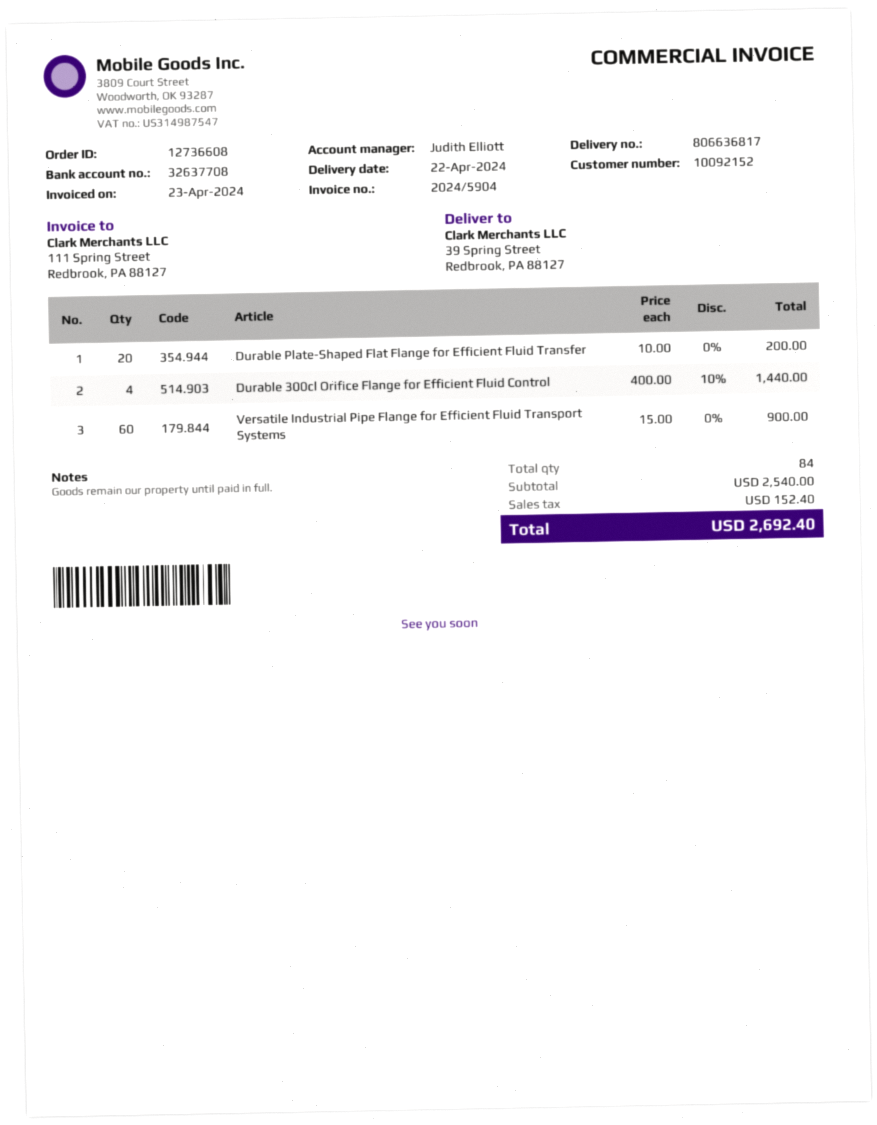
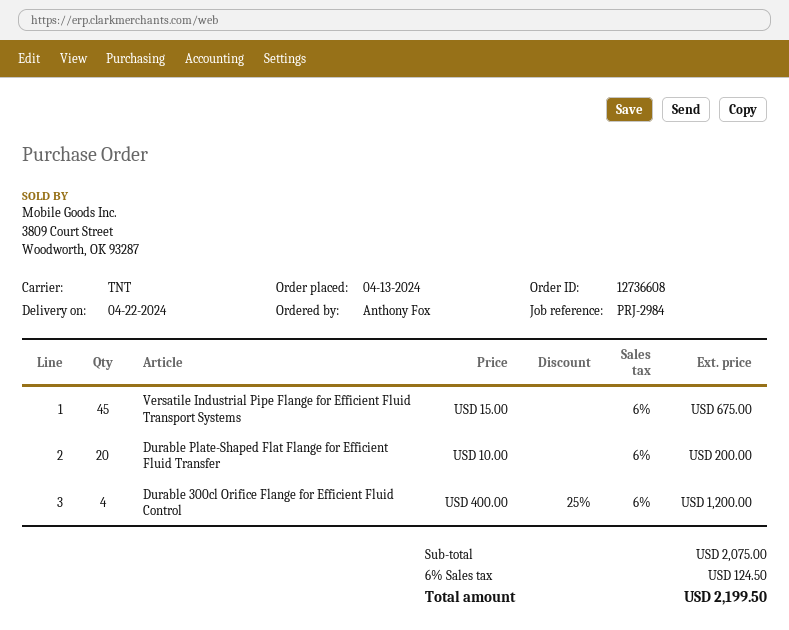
Durable 300cl Orifice Flange for Efficient Fluid Control: 4 x 400.00 - 10% = 1440.00 -> 4 x 400.00 - 25% = 1200.00
Versatile Industrial Pipe Flange for Efficient Fluid Transport Systems: 60 x 15.00 = 900.00 -> 45 x 15.00 = 675.00
subtotal: 2540.00 -> 2075.00
tax: 152.40 -> 124.50
total: 2692.40 -> 2199.50

